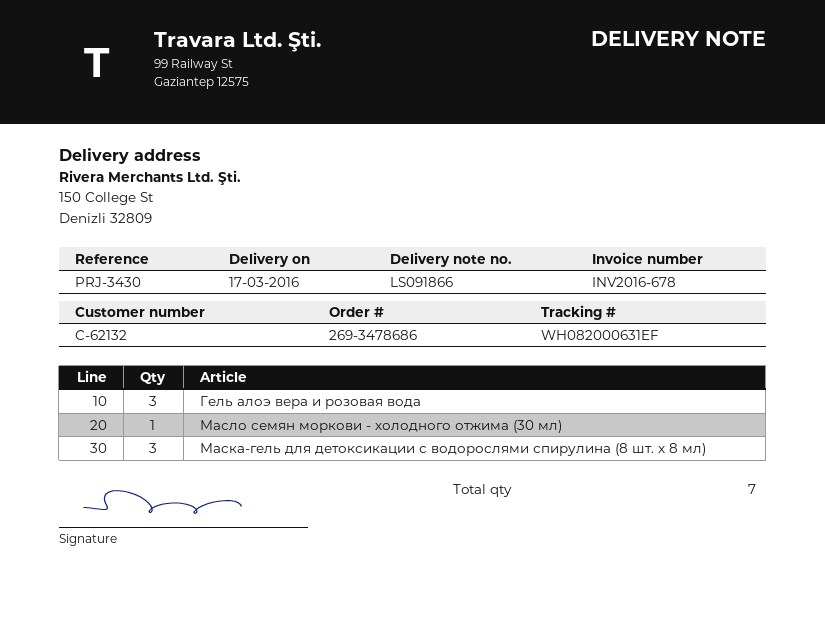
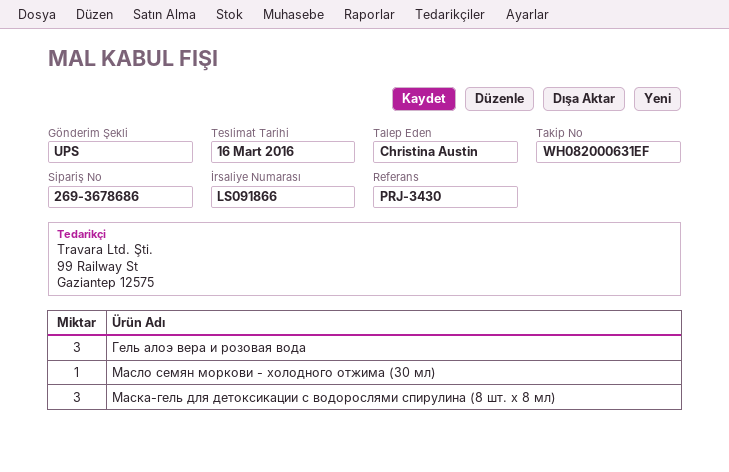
order number: 269-3478686 -> 269-3678686
delivery date: 2016-03-17 -> 2016-03-16

